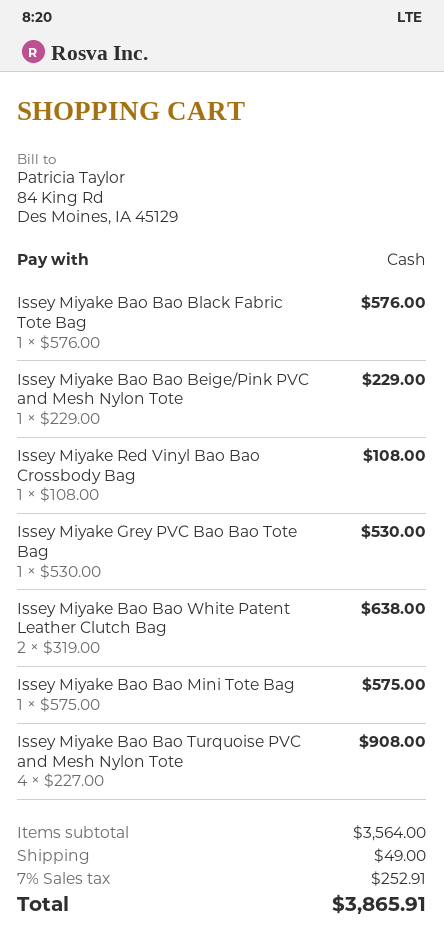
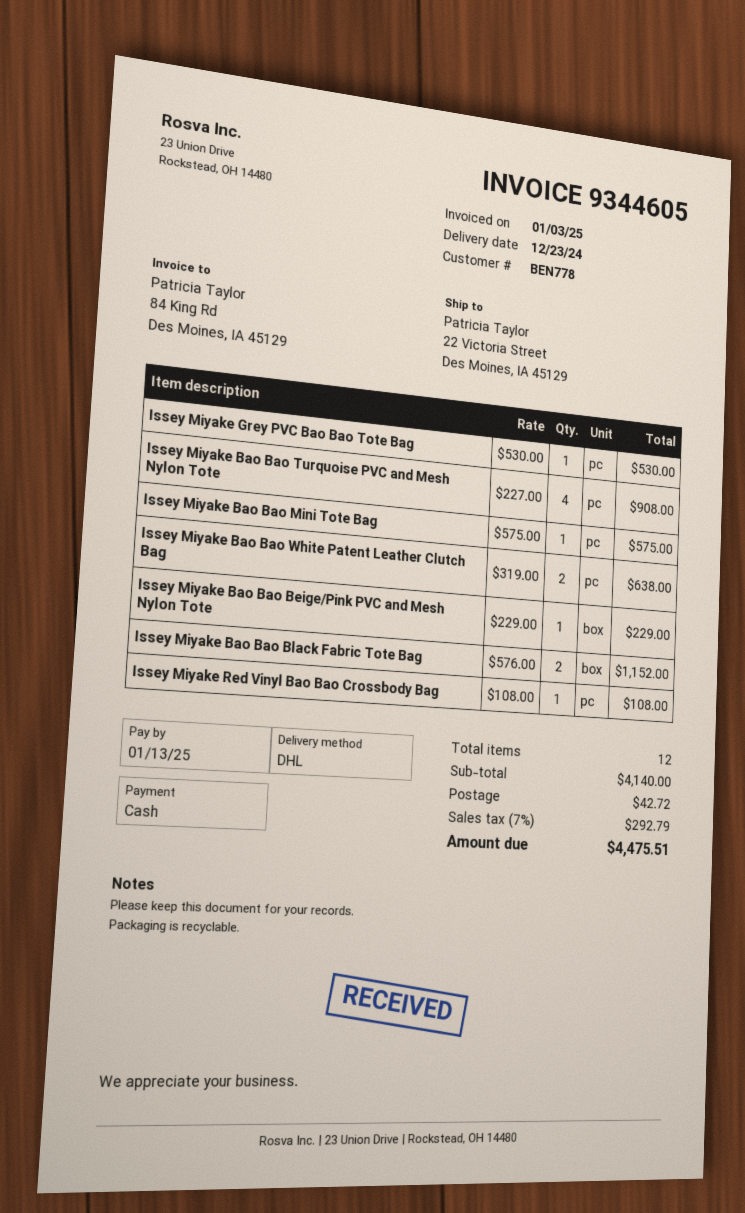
Issey Miyake Bao Bao Black Fabric Tote Bag: 1 x 576.00 = 576.00 -> 2 x 576.00 = 1152.00
subtotal: 3564.00 -> 4140.00
shipping: 49.00 -> 42.72
tax: 7% = 252.91 -> 7% = 292.79
total: 3865.91 -> 4475.51

